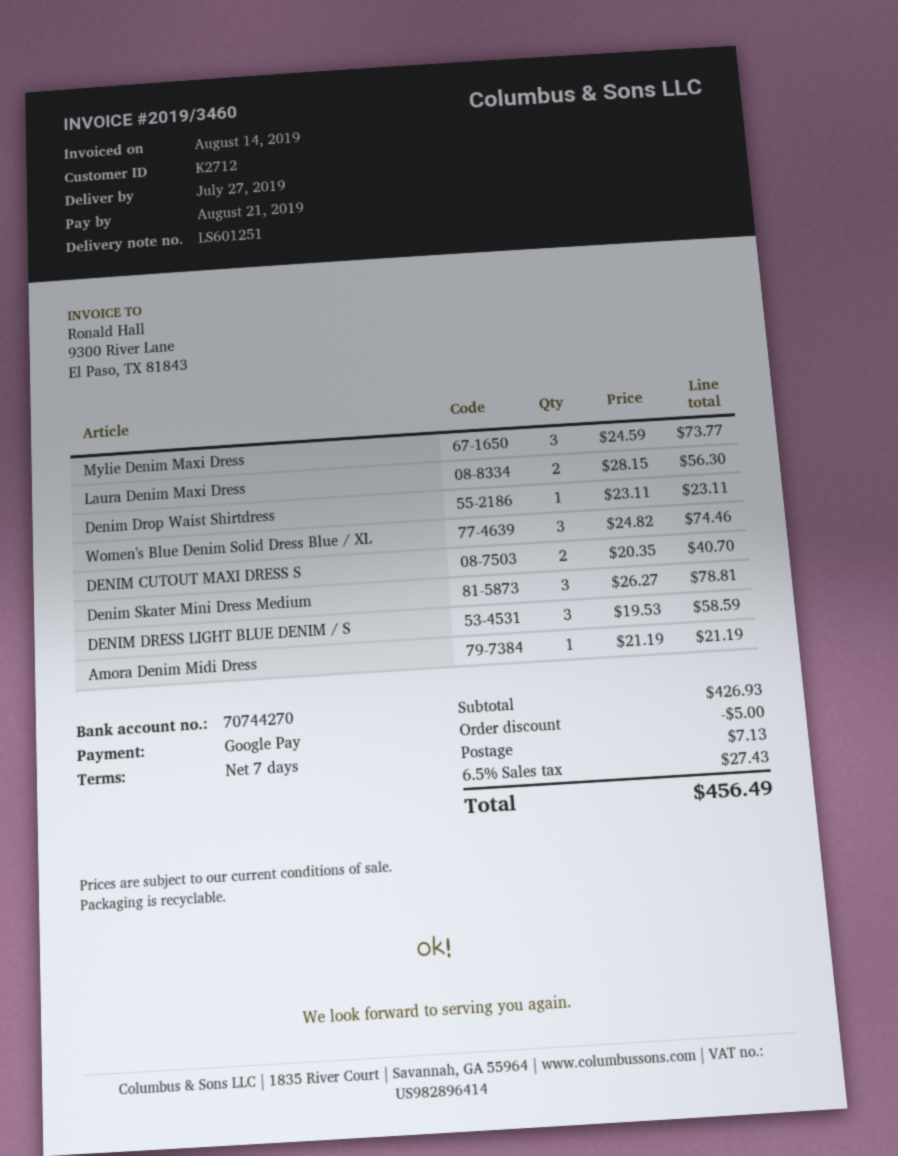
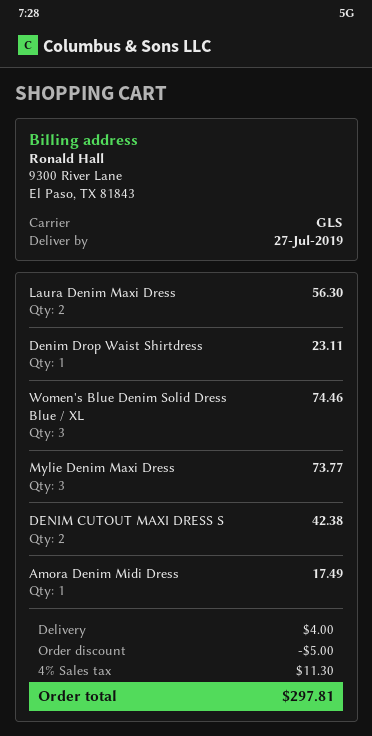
DENIM CUTOUT MAXI DRESS S: 2 for 40.70 -> 2 for 42.38
Denim Skater Mini Dress Medium: 3 for 78.81 -> none
DENIM DRESS LIGHT BLUE DENIM / S: 3 for 58.59 -> none
Amora Denim Midi Dress: 1 for 21.19 -> 1 for 17.49
shipping: 7.13 -> 4.00
tax: 6.5% = 27.43 -> 4% = 11.30
total: 456.49 -> 297.81

